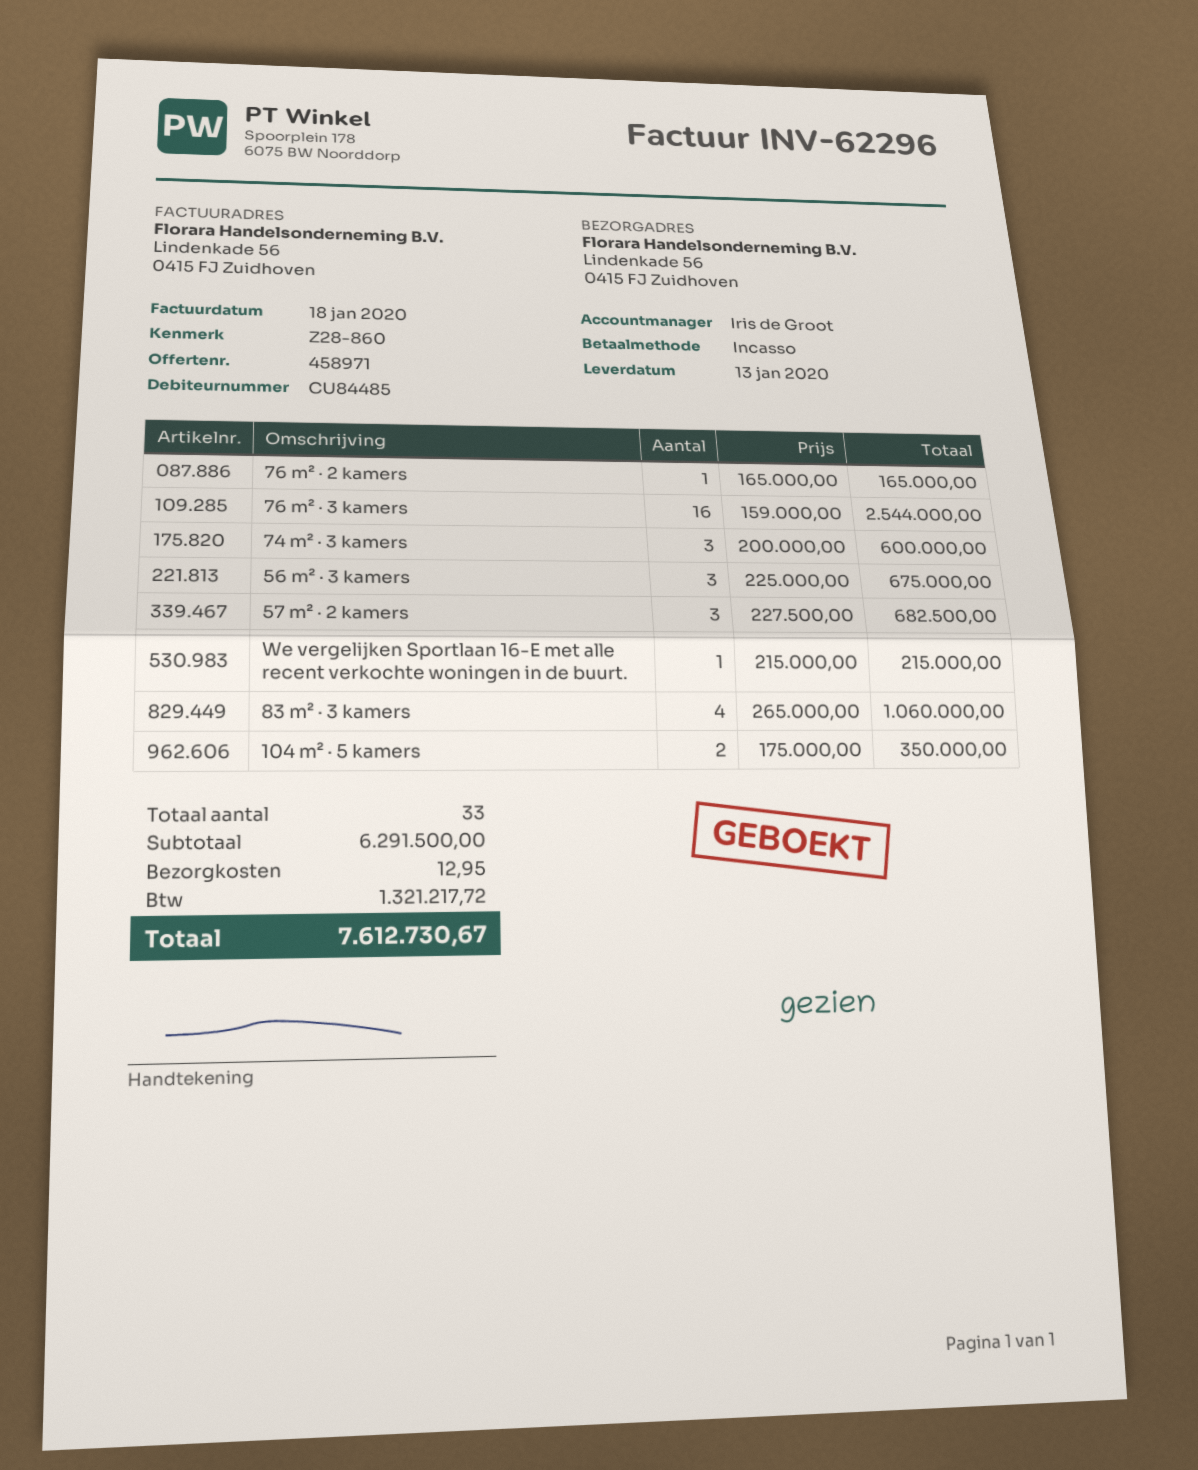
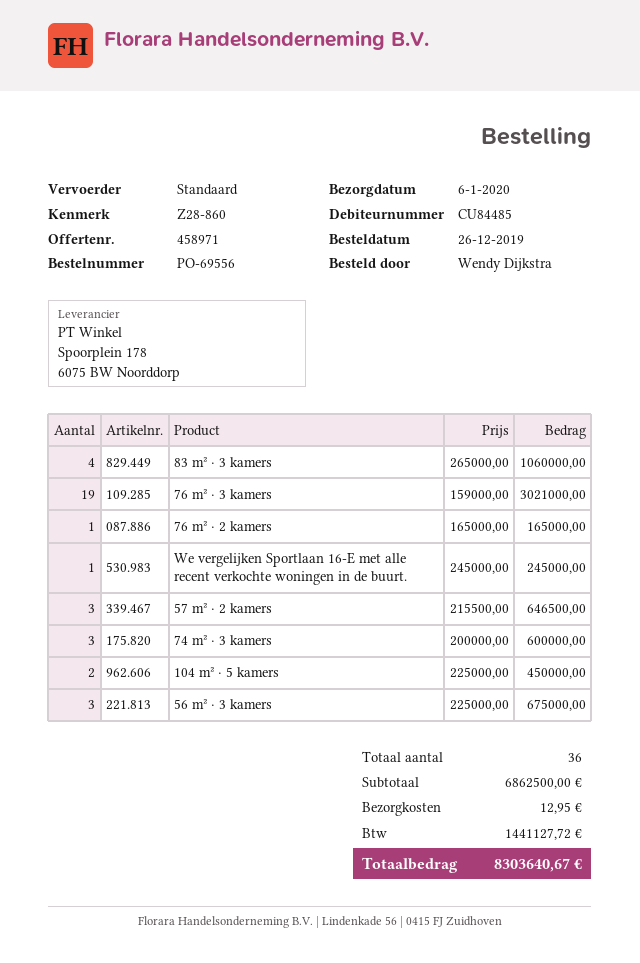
delivery date: 2020-01-13 -> 2020-01-06
76 m² · 3 kamers: 16 x 159000.00 = 2544000.00 -> 19 x 159000.00 = 3021000.00
57 m² · 2 kamers: 3 x 227500.00 = 682500.00 -> 3 x 215500.00 = 646500.00
We vergelijken Sportlaan 16-E met alle recent verkochte woningen in de buurt.: 1 x 215000.00 = 215000.00 -> 1 x 245000.00 = 245000.00
104 m² · 5 kamers: 2 x 175000.00 = 350000.00 -> 2 x 225000.00 = 450000.00
total quantity: 33 -> 36
subtotal: 6291500.00 -> 6862500.00
tax: 1321217.72 -> 1441127.72
total: 7612730.67 -> 8303640.67

